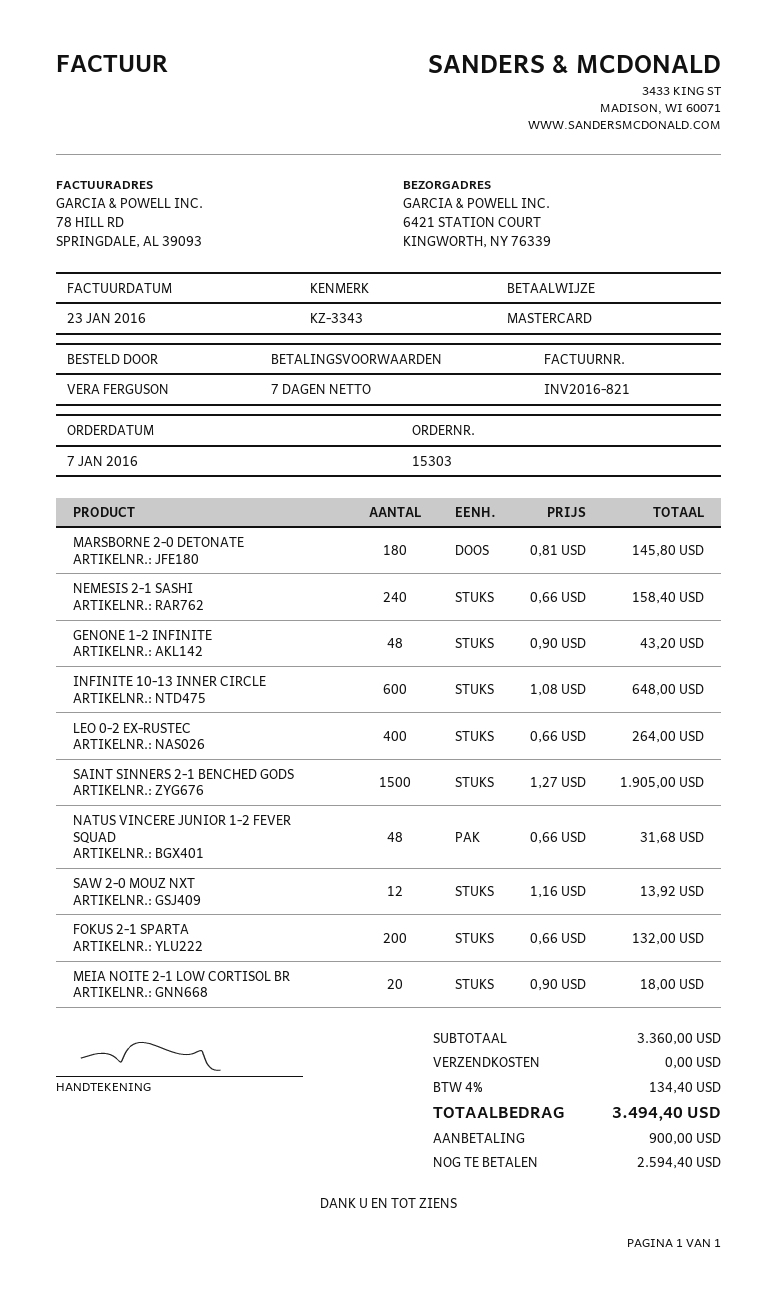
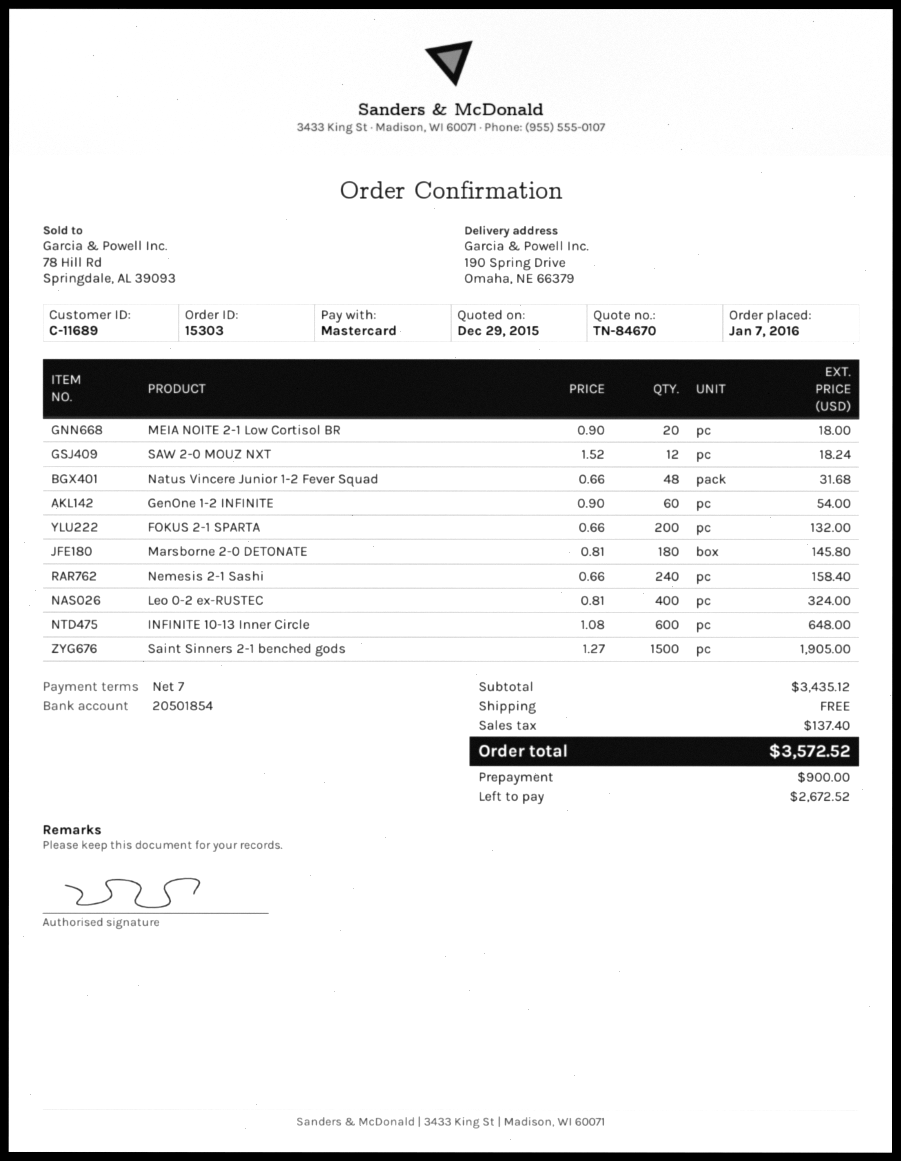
ship to: 6421 STATION COURT, KINGWORTH, NY 76339 -> 190 Spring Drive, Omaha, NE 66379
GENONE 1-2 INFINITE: 48 x 0.90 = 43.20 -> 60 x 0.90 = 54.00
LEO 0-2 EX-RUSTEC: 400 x 0.66 = 264.00 -> 400 x 0.81 = 324.00
SAW 2-0 MOUZ NXT: 12 x 1.16 = 13.92 -> 12 x 1.52 = 18.24
subtotal: 3360.00 -> 3435.12
tax: 134.40 -> 137.40
total: 3494.40 -> 3572.52
balance: 2594.40 -> 2672.52

